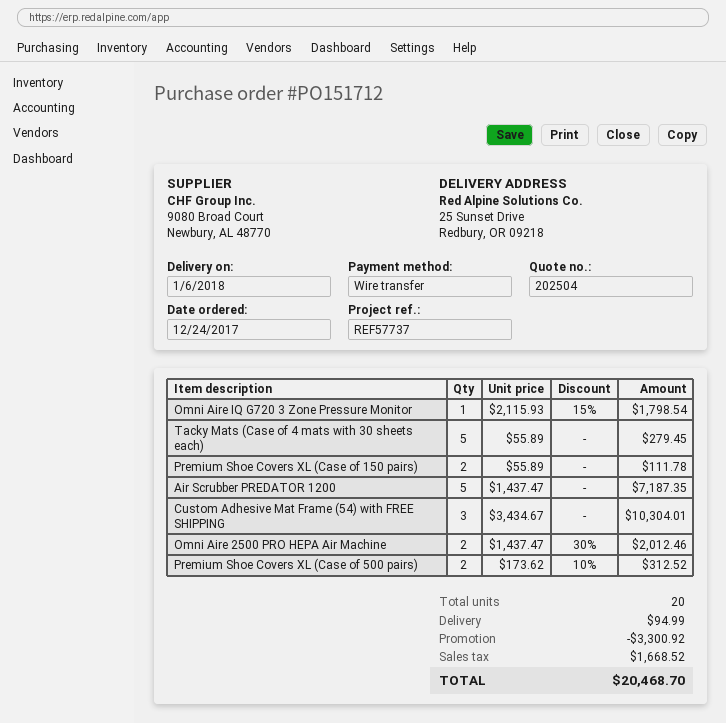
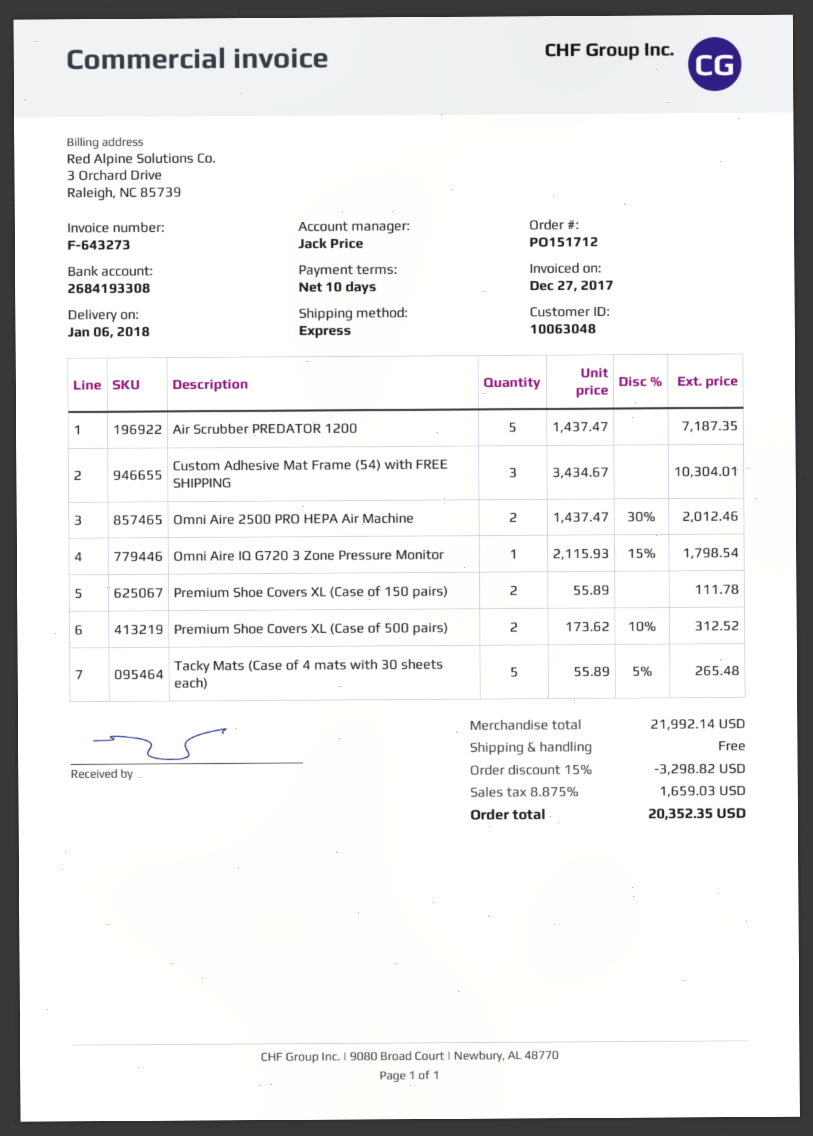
Tacky Mats (Case of 4 mats with 30 sheets each): 5 x 55.89 = 279.45 -> 5 x 55.89 - 5% = 265.48
discount: 3300.92 -> 3298.82
shipping: 94.99 -> 0.00
tax: 1668.52 -> 1659.03
total: 20468.70 -> 20352.35

